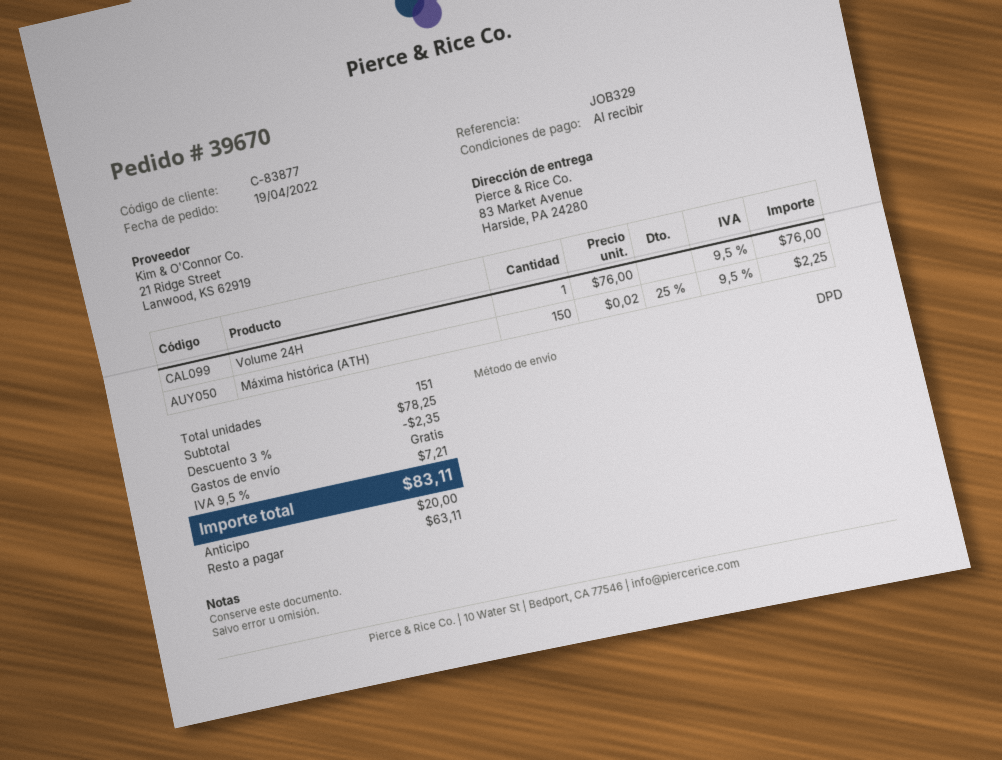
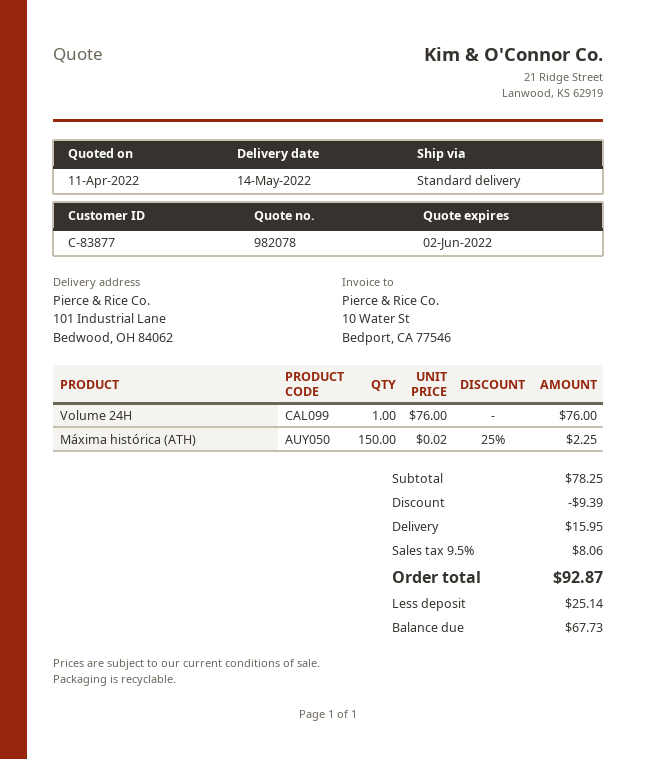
shipping method: DPD -> standard
ship to: 83 Market Avenue, Harside, PA 24280 -> 101 Industrial Lane, Bedwood, OH 84062
discount: 2.35 -> 9.39
shipping: 0.00 -> 15.95
tax: 9.5% = 7.21 -> 9.5% = 8.06
total: 83.11 -> 92.87
deposit: 20.00 -> 25.14
balance: 63.11 -> 67.73

